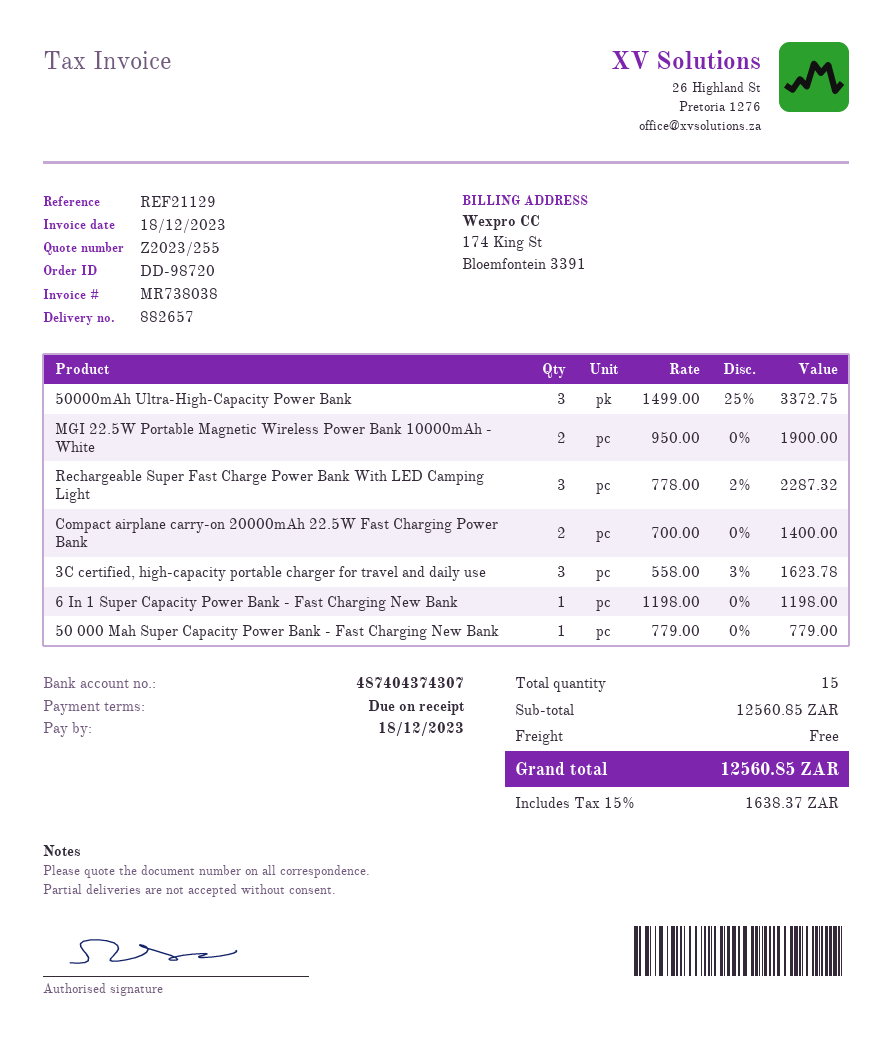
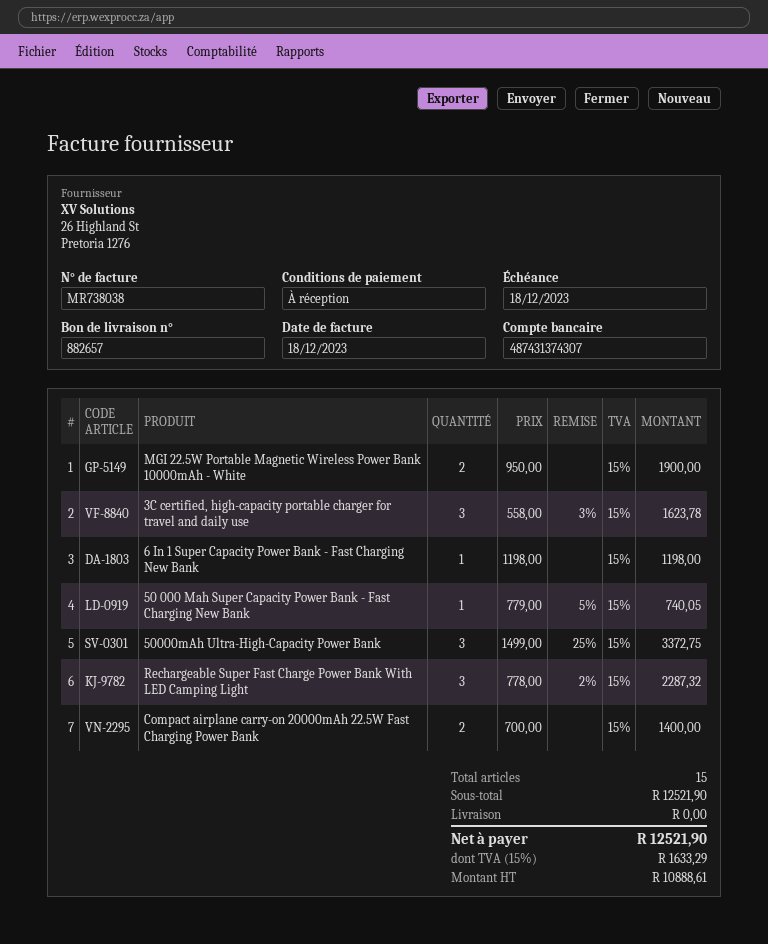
bank account: 487404374307 -> 487431374307
50 000 Mah Super Capacity Power Bank - Fast Charging New Bank: 1 x 779.00 = 779.00 -> 1 x 779.00 - 5% = 740.05
subtotal: 12560.85 -> 12521.90
tax: 15% = 1638.37 -> 15% = 1633.29
total: 12560.85 -> 12521.90

